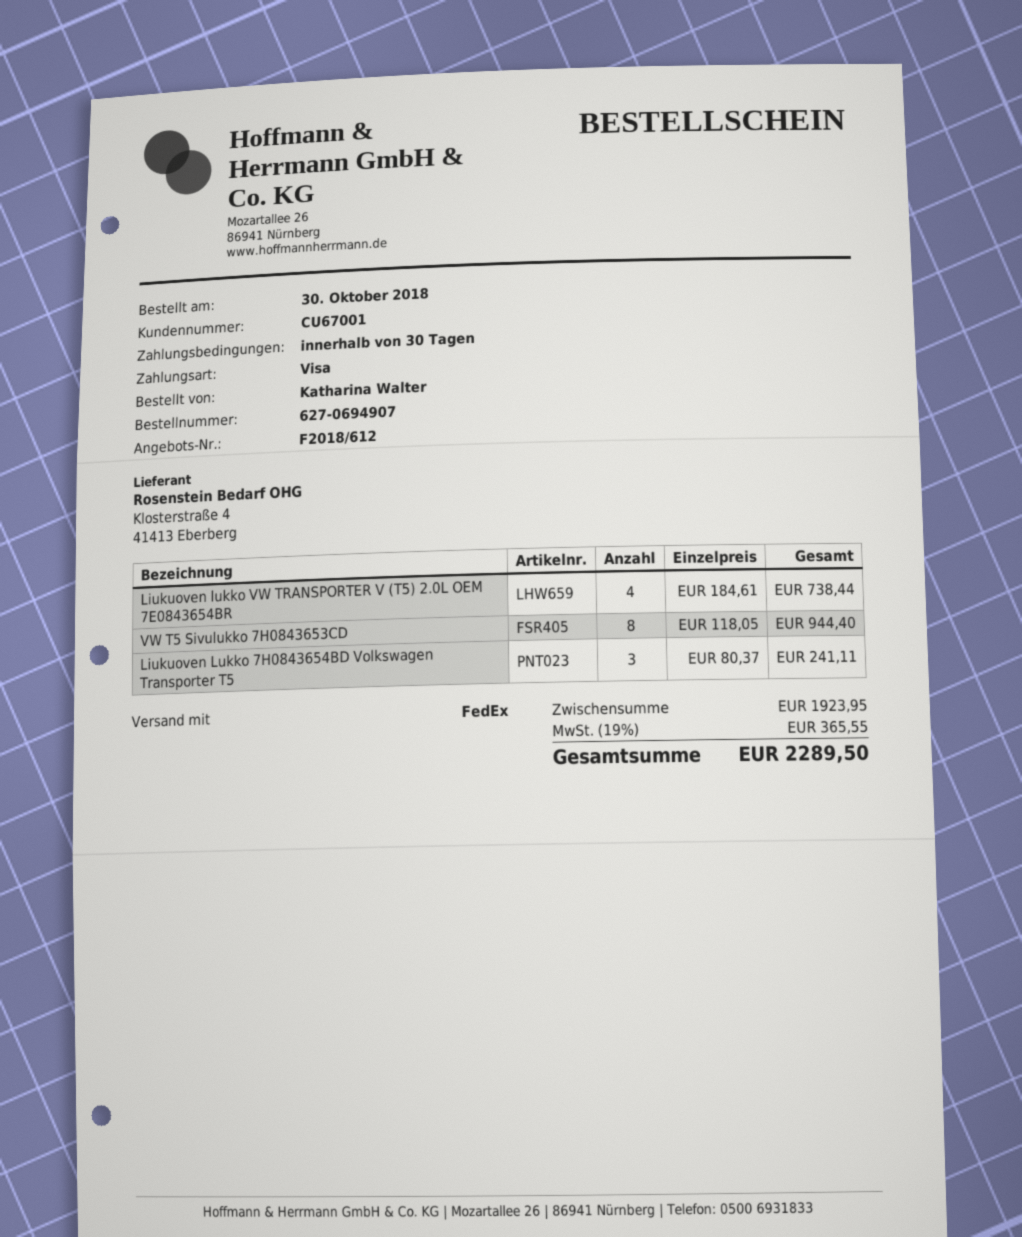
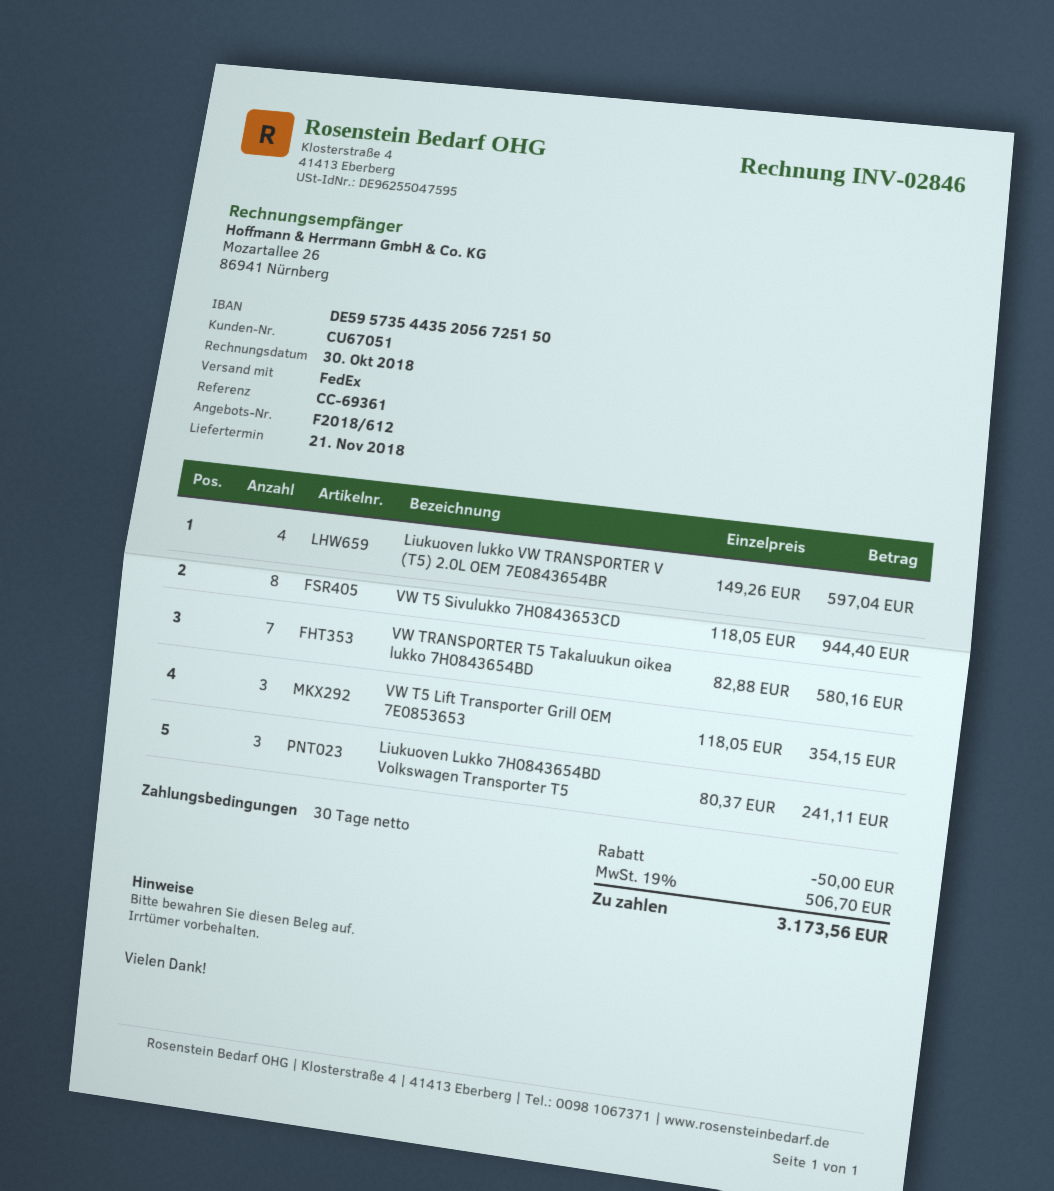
customer number: CU67001 -> CU67051
Liukuoven lukko VW TRANSPORTER V (T5) 2.0L OEM 7E0843654BR: 4 x 184.61 = 738.44 -> 4 x 149.26 = 597.04
VW TRANSPORTER T5 Takaluukun oikea lukko 7H0843654BD: none -> 7 x 82.88 = 580.16
VW T5 Lift Transporter Grill OEM 7E0853653: none -> 3 x 118.05 = 354.15
discount: none -> 50.00
tax: 19% = 365.55 -> 19% = 506.70
total: 2289.50 -> 3173.56

